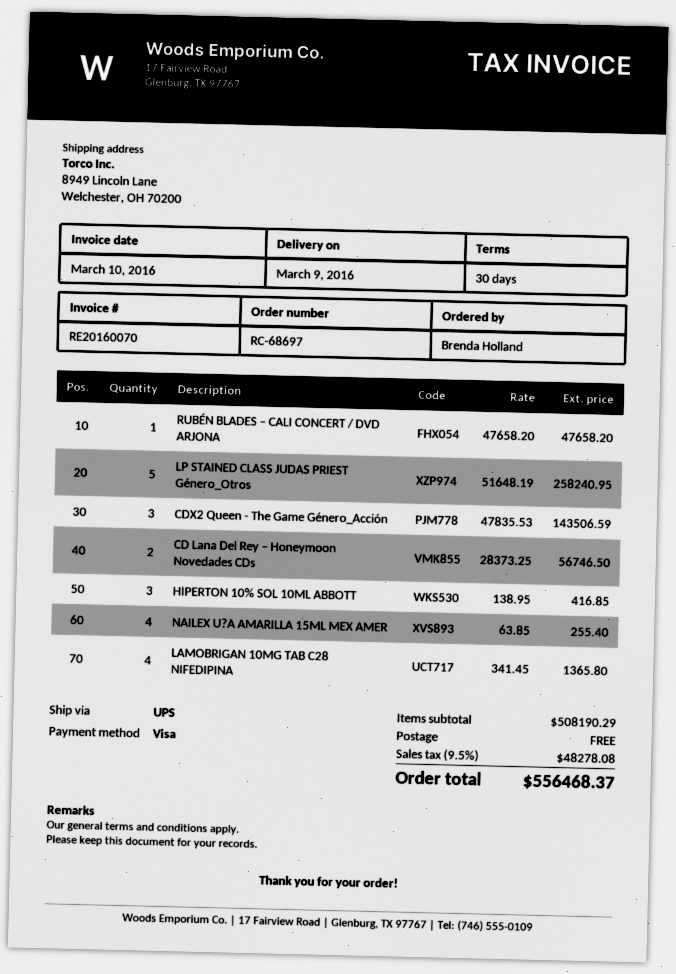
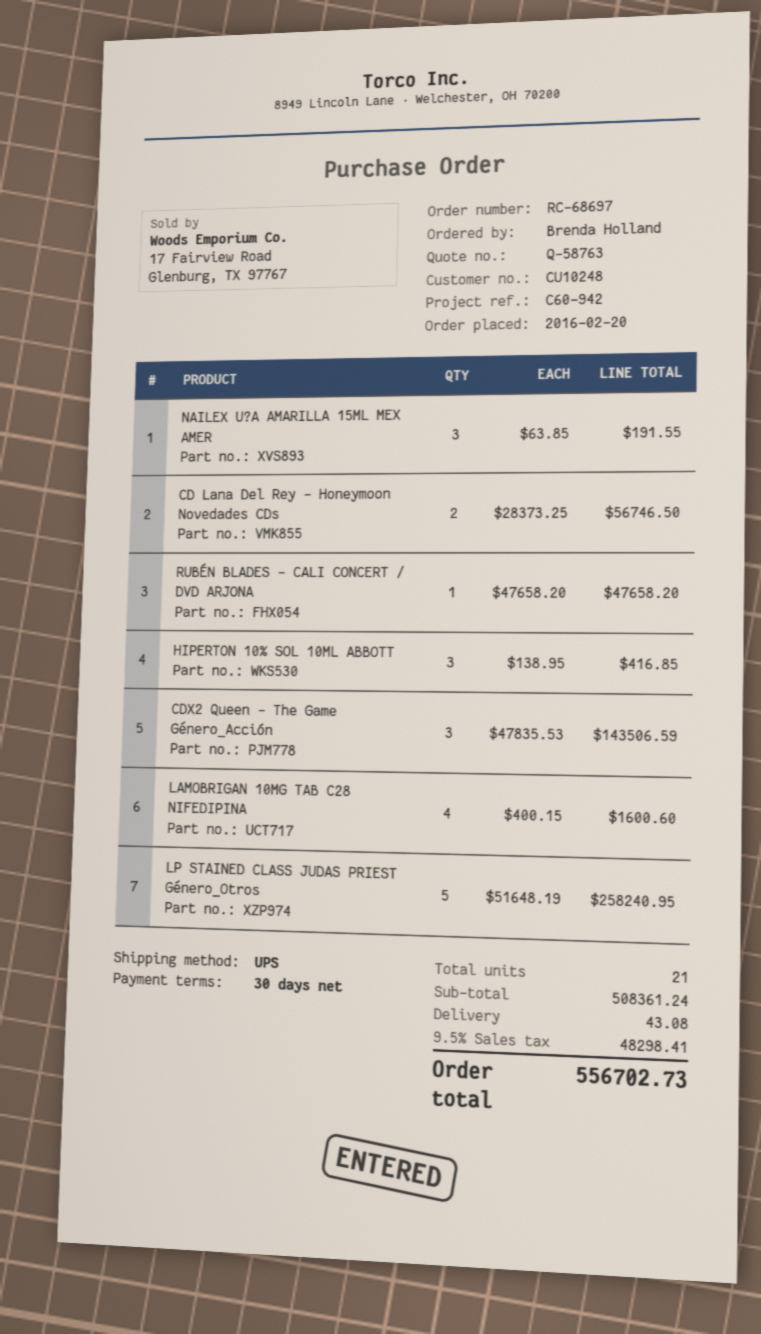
NAILEX U?A AMARILLA 15ML MEX AMER: 4 x 63.85 = 255.40 -> 3 x 63.85 = 191.55
LAMOBRIGAN 10MG TAB C28 NIFEDIPINA: 4 x 341.45 = 1365.80 -> 4 x 400.15 = 1600.60
subtotal: 508190.29 -> 508361.24
shipping: 0.00 -> 43.08
tax: 9.5% = 48278.08 -> 9.5% = 48298.41
total: 556468.37 -> 556702.73

